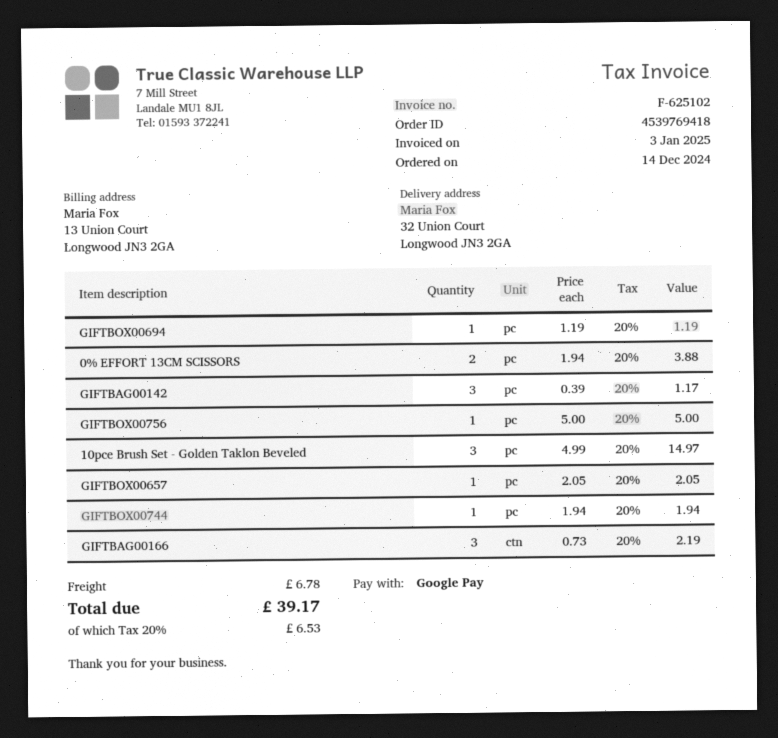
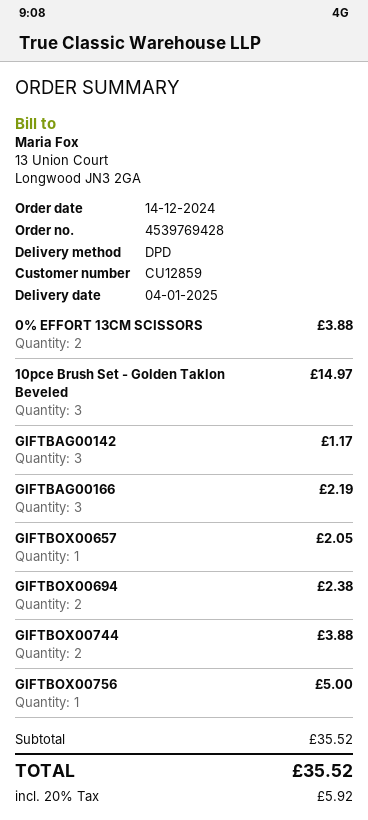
order number: 4539769418 -> 4539769428
GIFTBOX00694: 1 for 1.19 -> 2 for 2.38
GIFTBOX00744: 1 for 1.94 -> 2 for 3.88
shipping: 6.78 -> none
tax: 20% = 6.53 -> 20% = 5.92
total: 39.17 -> 35.52

